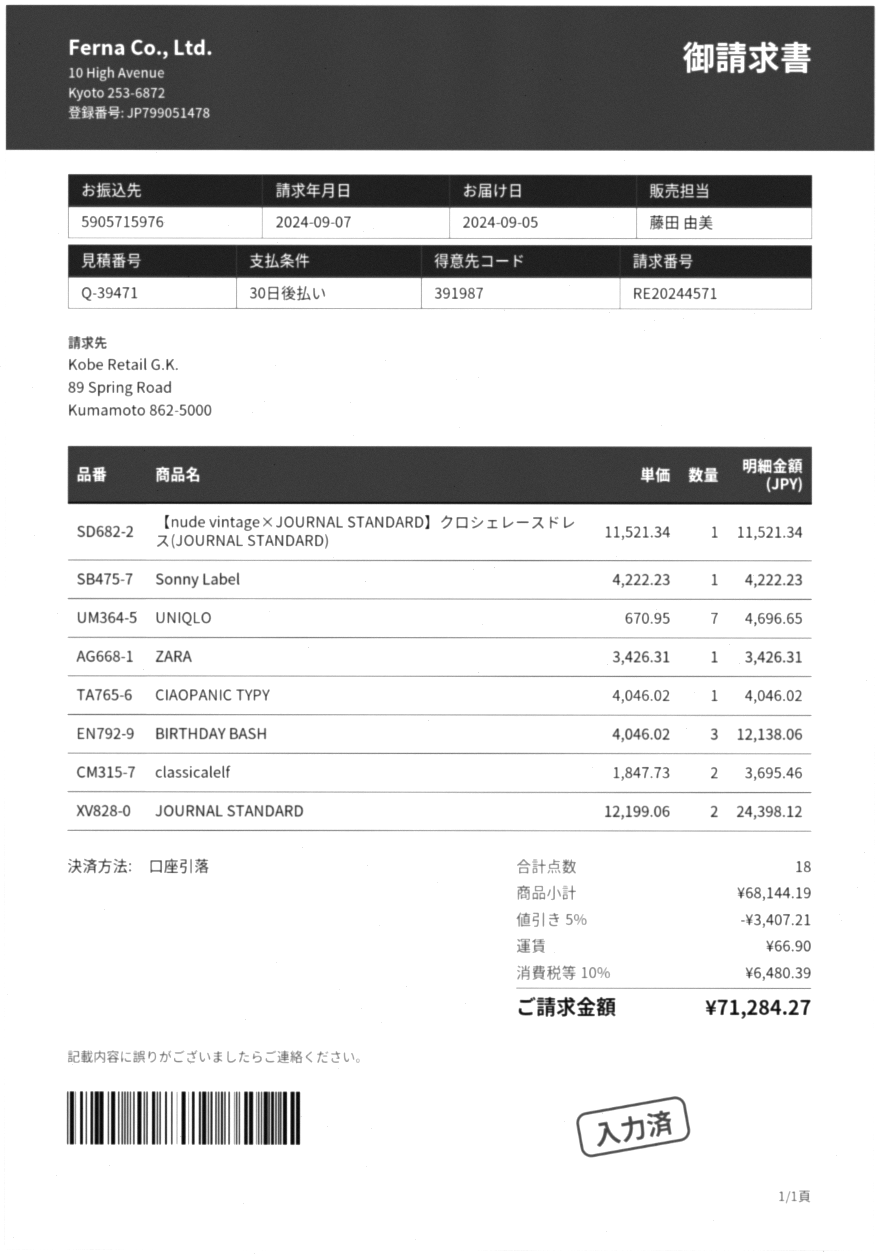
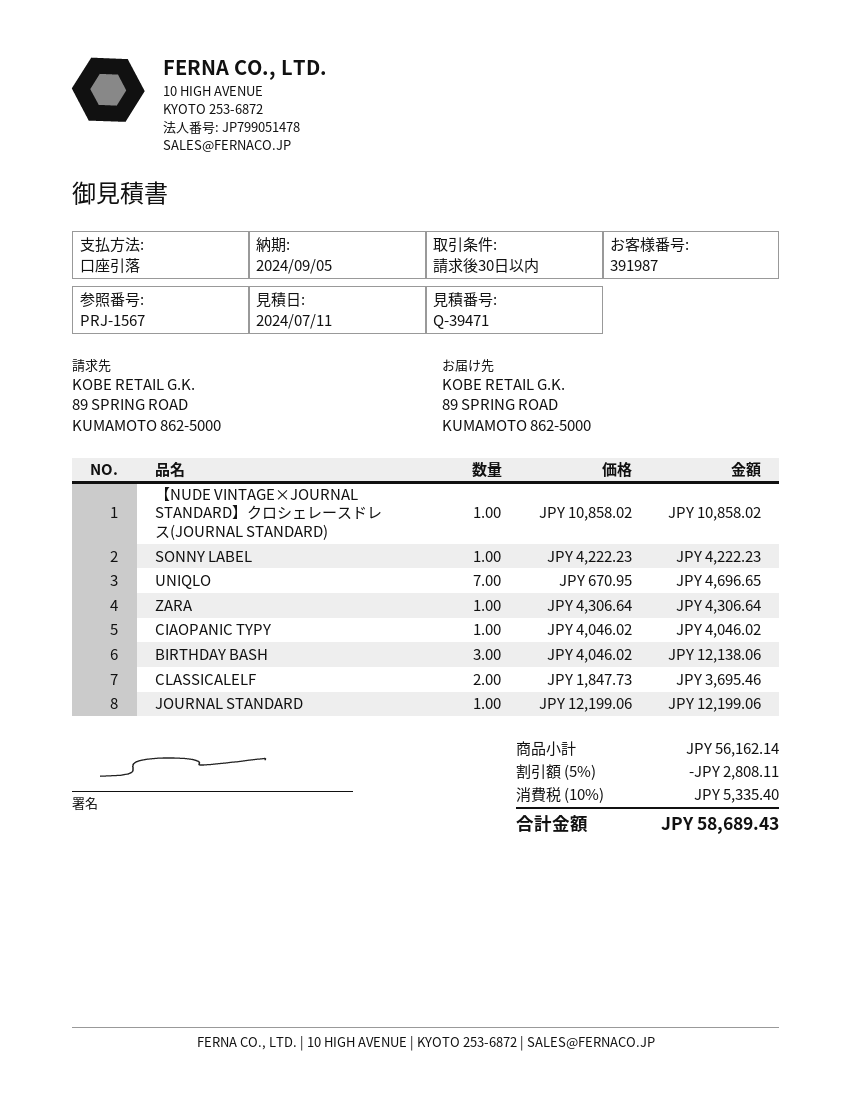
【nude vintage×JOURNAL STANDARD】クロシェレースドレス(JOURNAL STANDARD): 1 x 11521.34 = 11521.34 -> 1 x 10858.02 = 10858.02
ZARA: 1 x 3426.31 = 3426.31 -> 1 x 4306.64 = 4306.64
JOURNAL STANDARD: 2 x 12199.06 = 24398.12 -> 1 x 12199.06 = 12199.06
subtotal: 68144.19 -> 56162.14
discount: 5% = 3407.21 -> 5% = 2808.11
shipping: 66.90 -> none
tax: 10% = 6480.39 -> 10% = 5335.40
total: 71284.27 -> 58689.43

